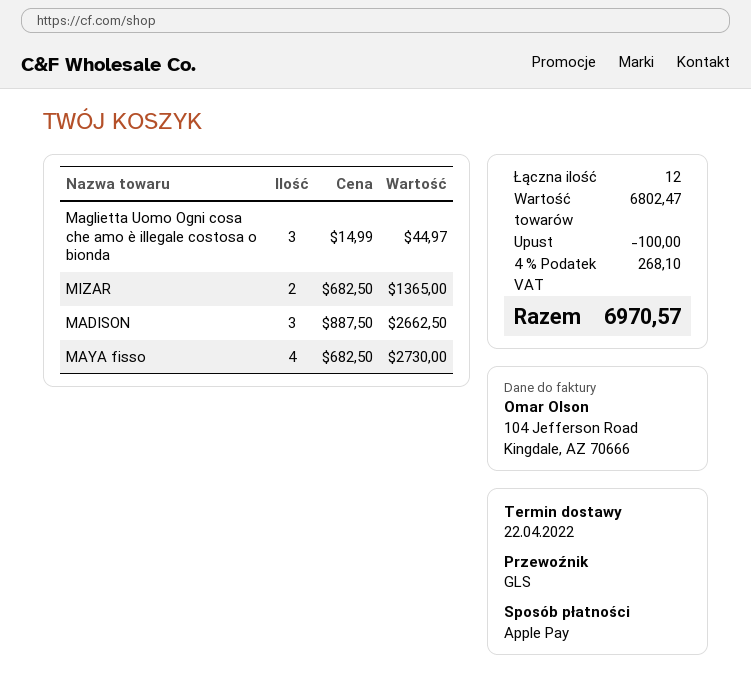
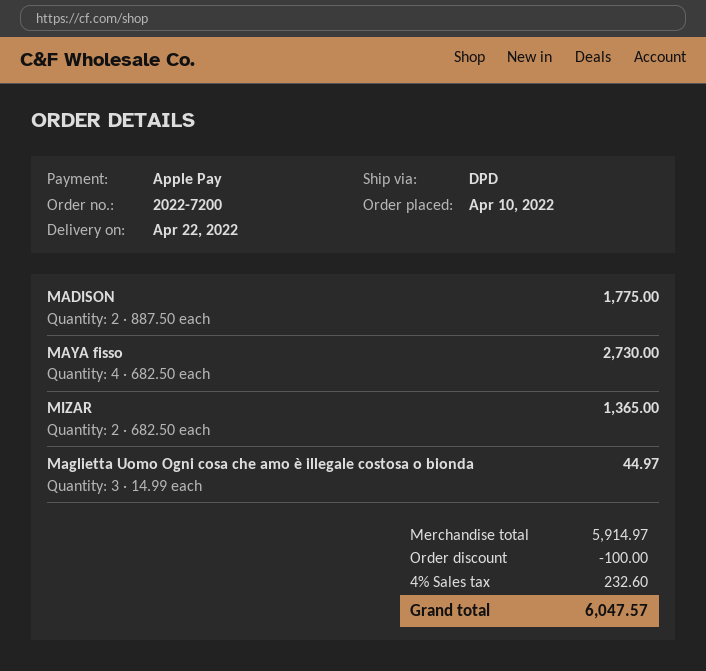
shipping method: GLS -> DPD
MADISON: 3 x 887.50 = 2662.50 -> 2 x 887.50 = 1775.00
subtotal: 6802.47 -> 5914.97
tax: 4% = 268.10 -> 4% = 232.60
total: 6970.57 -> 6047.57

